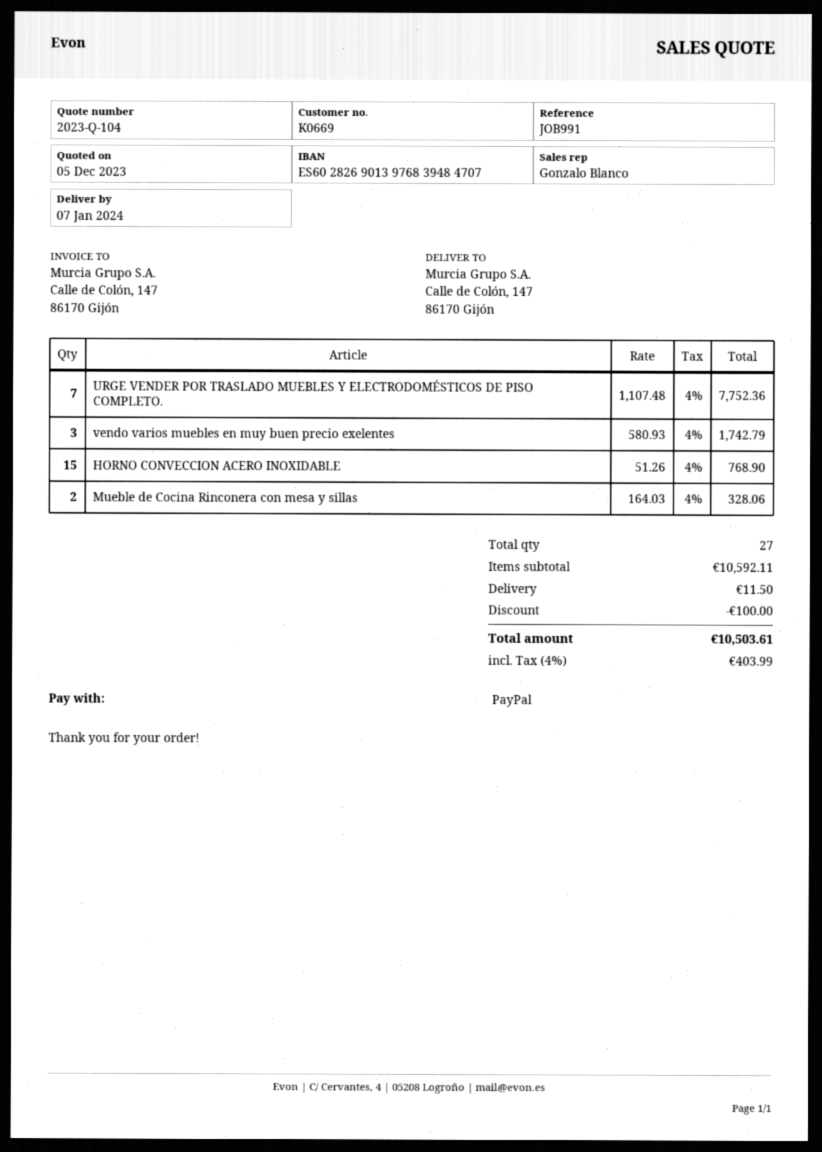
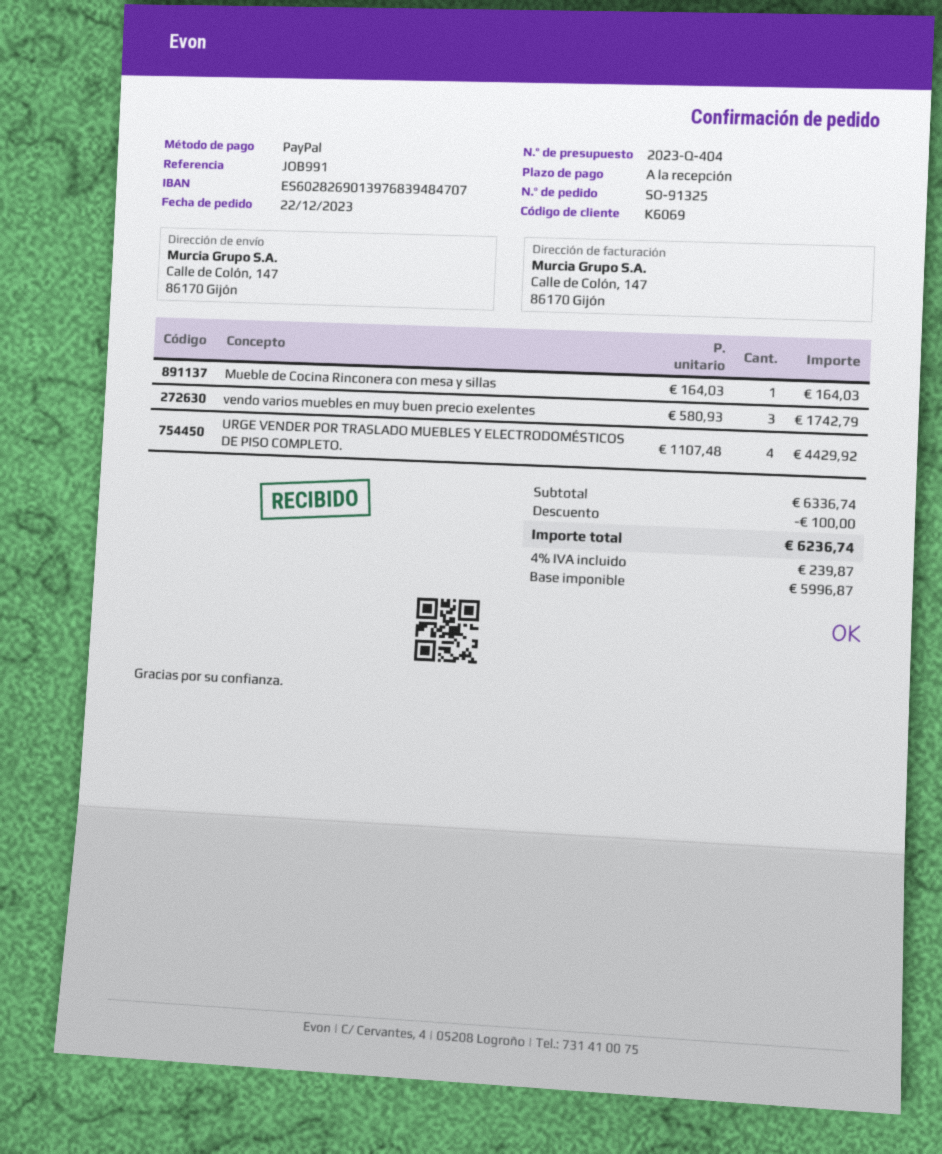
quote number: 2023-Q-104 -> 2023-Q-404
customer number: K0669 -> K6069
URGE VENDER POR TRASLADO MUEBLES Y ELECTRODOMÉSTICOS DE PISO COMPLETO.: 7 x 1107.48 = 7752.36 -> 4 x 1107.48 = 4429.92
HORNO CONVECCION ACERO INOXIDABLE: 15 x 51.26 = 768.90 -> none
Mueble de Cocina Rinconera con mesa y sillas: 2 x 164.03 = 328.06 -> 1 x 164.03 = 164.03
subtotal: 10592.11 -> 6336.74
shipping: 11.50 -> none
tax: 4% = 403.99 -> 4% = 239.87
total: 10503.61 -> 6236.74

